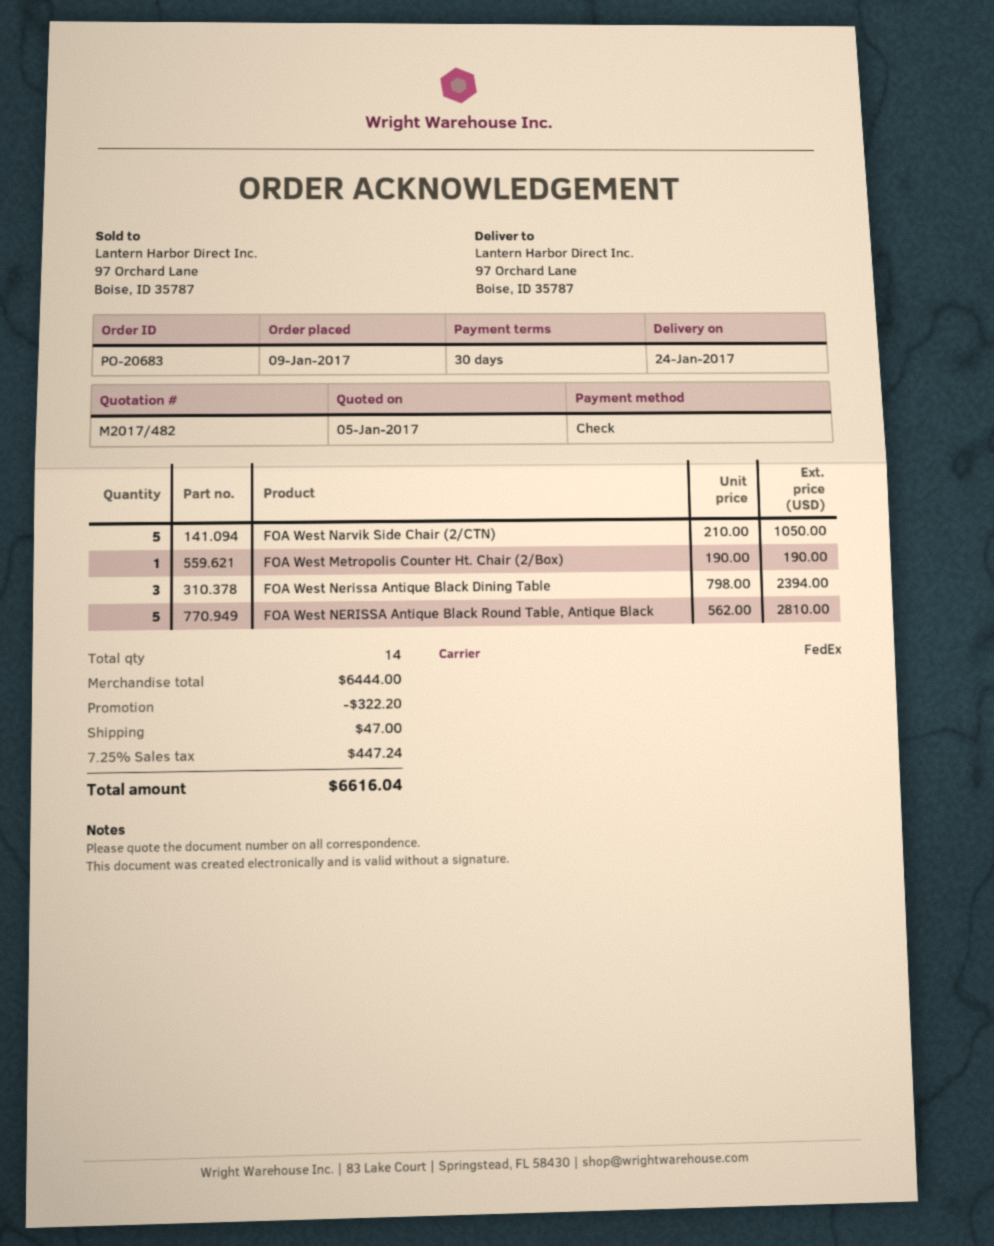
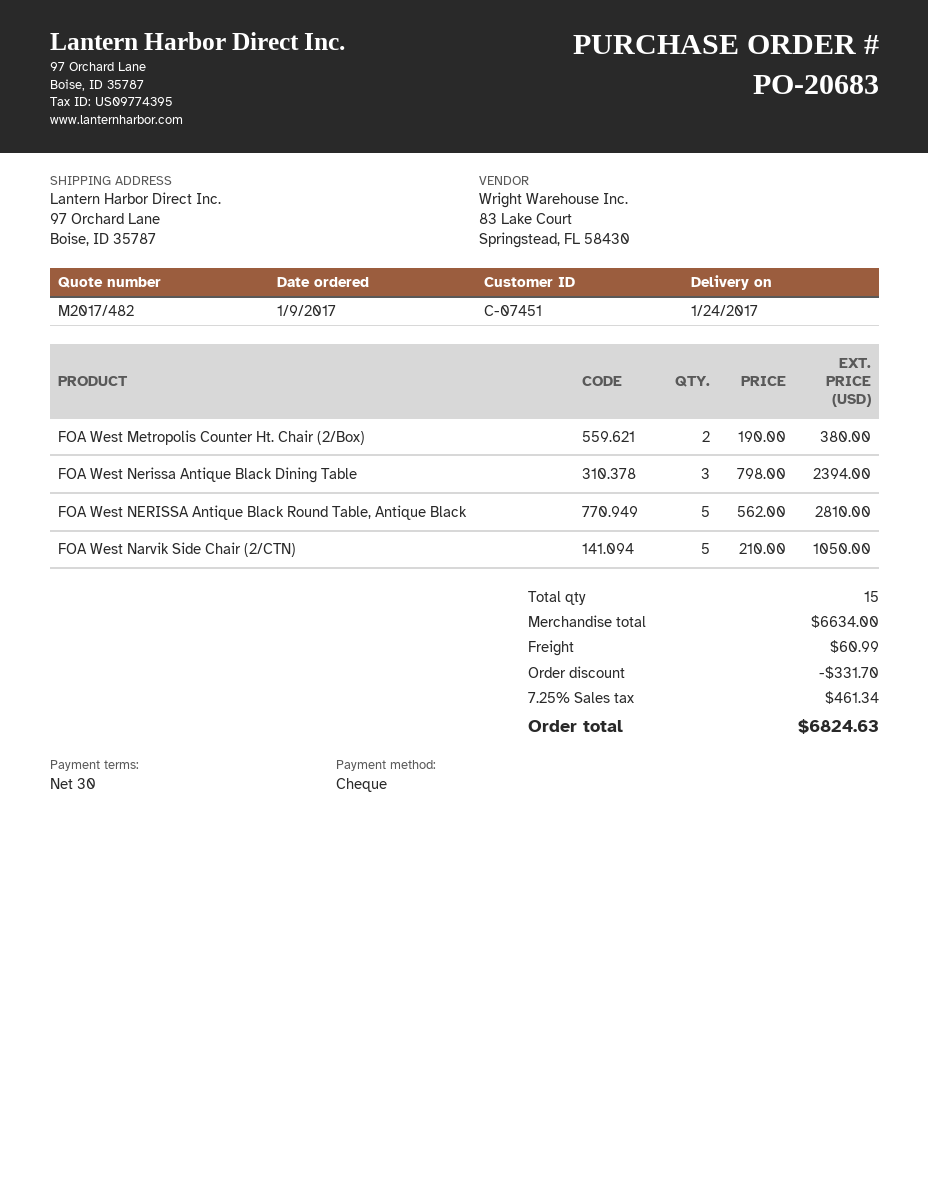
FOA West Metropolis Counter Ht. Chair (2/Box): 1 x 190.00 = 190.00 -> 2 x 190.00 = 380.00
total quantity: 14 -> 15
subtotal: 6444.00 -> 6634.00
discount: 322.20 -> 331.70
shipping: 47.00 -> 60.99
tax: 7.25% = 447.24 -> 7.25% = 461.34
total: 6616.04 -> 6824.63

